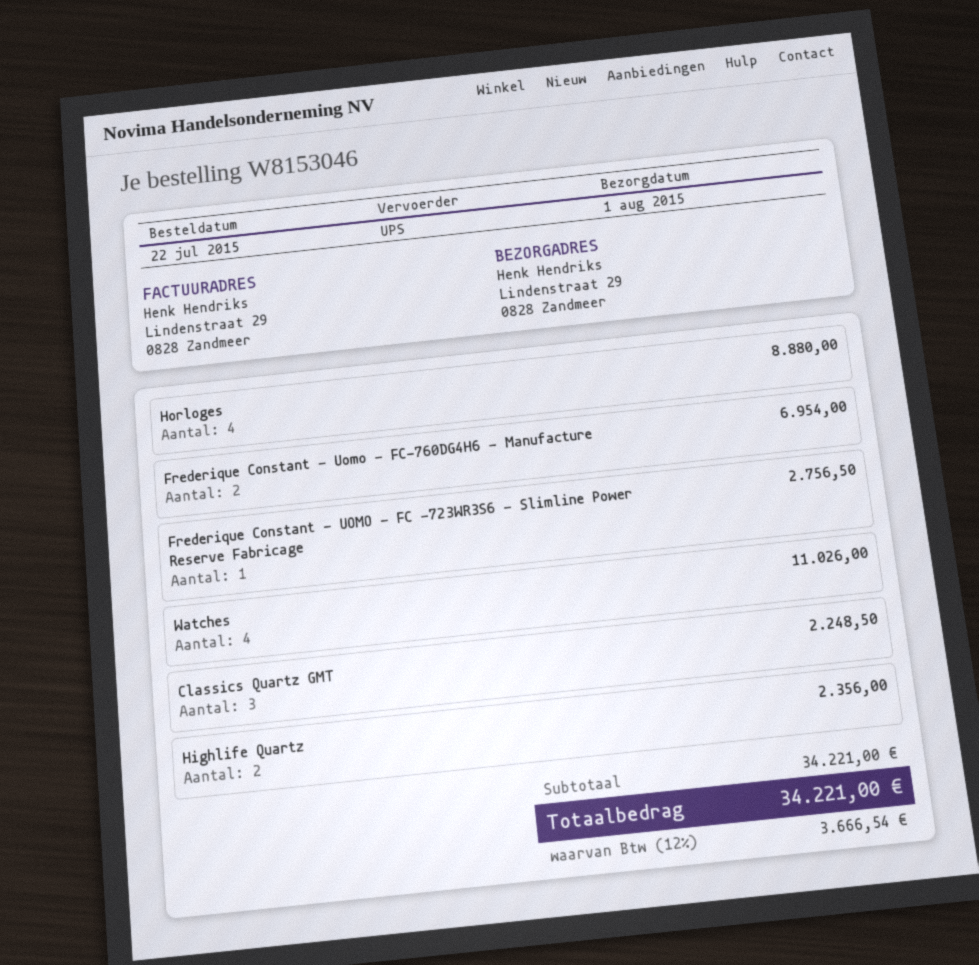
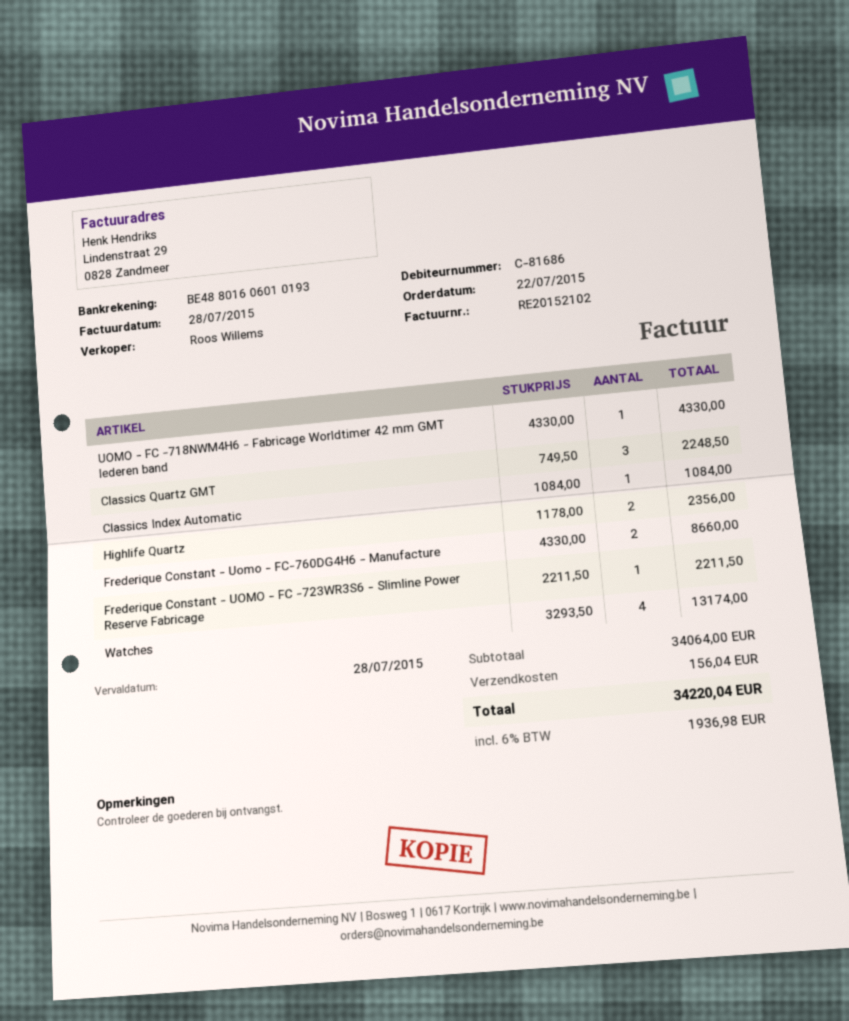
Horloges: 4 for 8880.00 -> none
Frederique Constant - Uomo - FC-760DG4H6 - Manufacture: 2 for 6954.00 -> 2 for 8660.00
Frederique Constant - UOMO - FC -723WR3S6 - Slimline Power Reserve Fabricage: 1 for 2756.50 -> 1 for 2211.50
Watches: 4 for 11026.00 -> 4 for 13174.00
UOMO - FC -718NWM4H6 - Fabricage Worldtimer 42 mm GMT lederen band: none -> 1 for 4330.00
Classics Index Automatic: none -> 1 for 1084.00
subtotal: 34221.00 -> 34064.00
shipping: none -> 156.04
tax: 12% = 3666.54 -> 6% = 1936.98
total: 34221.00 -> 34220.04

